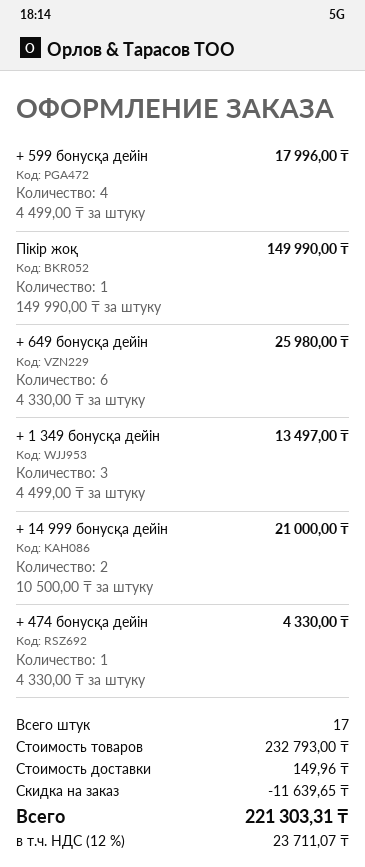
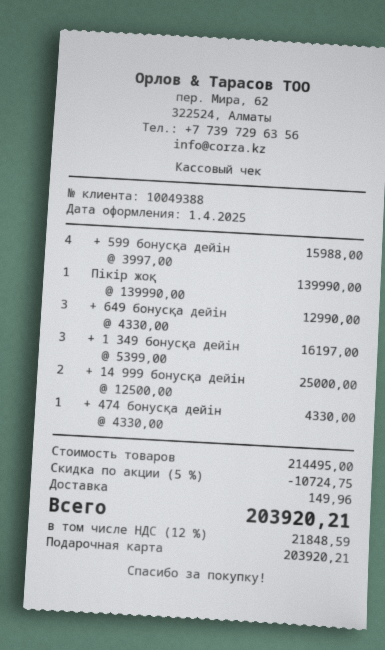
+ 599 бонусқа дейін: 4 x 4499.00 = 17996.00 -> 4 x 3997.00 = 15988.00
Пікір жоқ: 1 x 149990.00 = 149990.00 -> 1 x 139990.00 = 139990.00
+ 649 бонусқа дейін: 6 x 4330.00 = 25980.00 -> 3 x 4330.00 = 12990.00
+ 1 349 бонусқа дейін: 3 x 4499.00 = 13497.00 -> 3 x 5399.00 = 16197.00
+ 14 999 бонусқа дейін: 2 x 10500.00 = 21000.00 -> 2 x 12500.00 = 25000.00
subtotal: 232793.00 -> 214495.00
discount: 11639.65 -> 10724.75
tax: 12% = 23711.07 -> 12% = 21848.59
total: 221303.31 -> 203920.21

